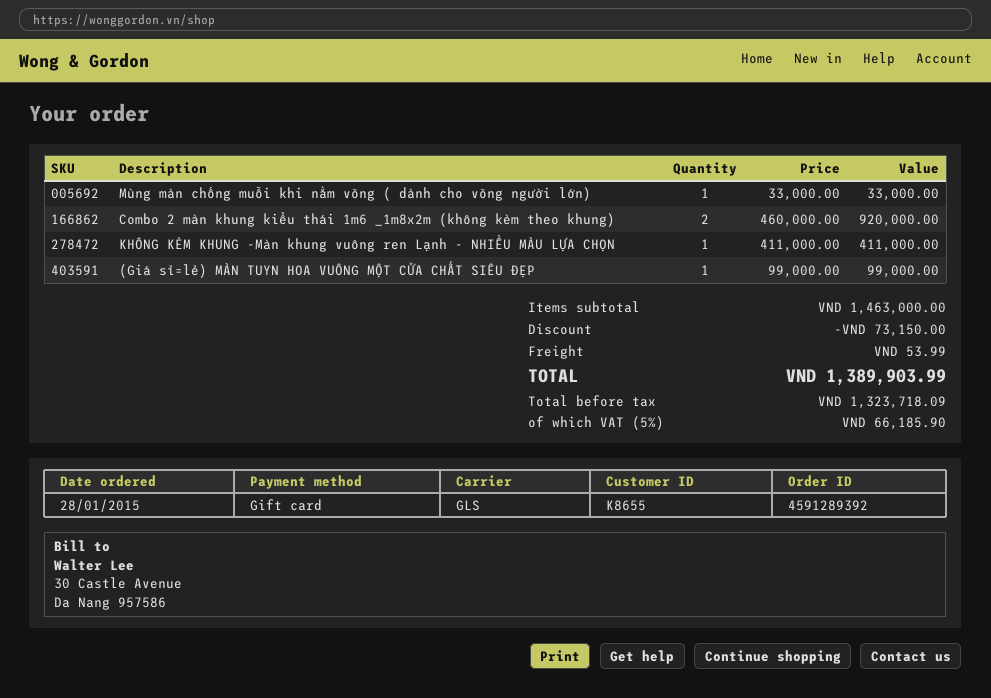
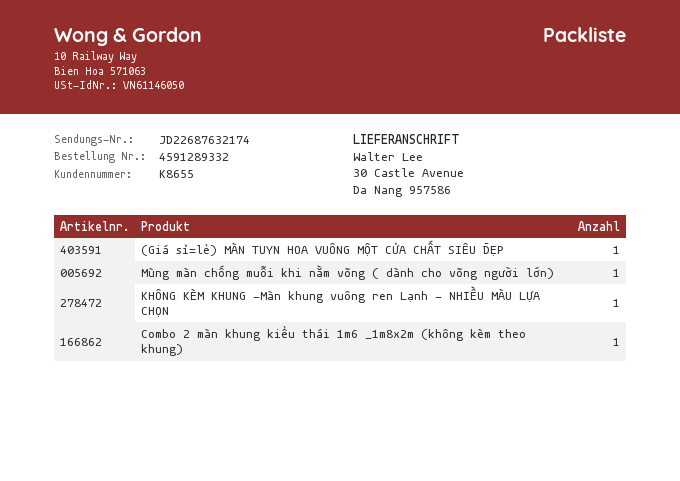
order number: 4591289392 -> 4591289332
Combo 2 màn khung kiểu thái 1m6 _1m8x2m (không kèm theo khung): 2 -> 1

